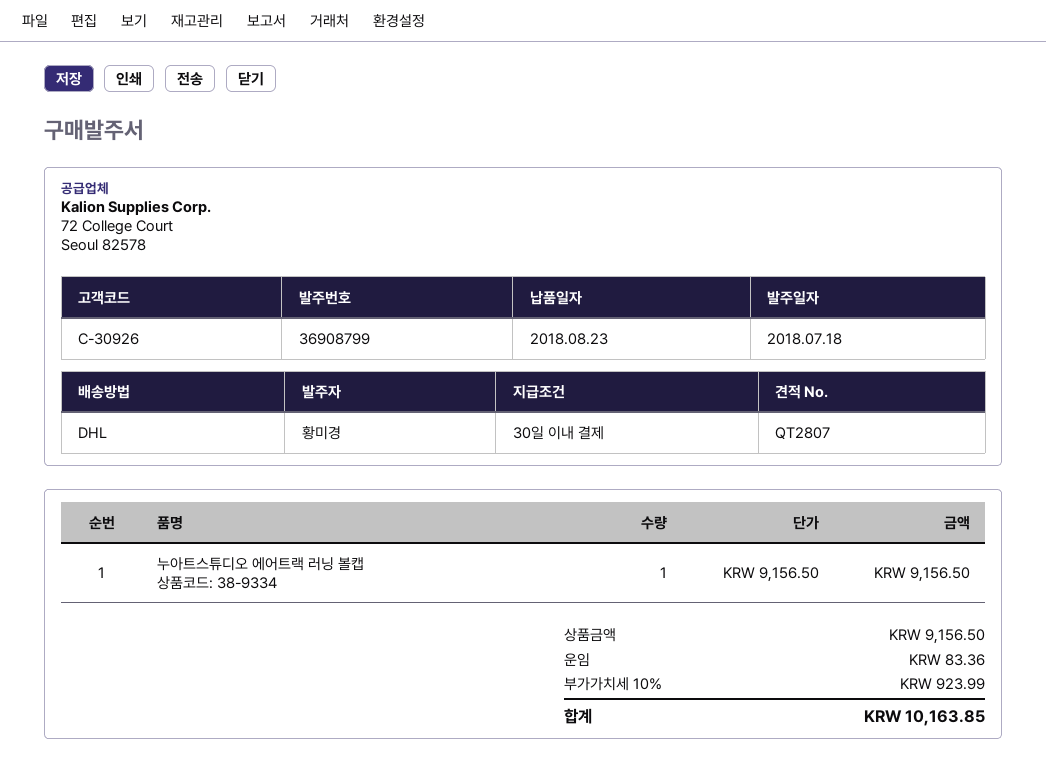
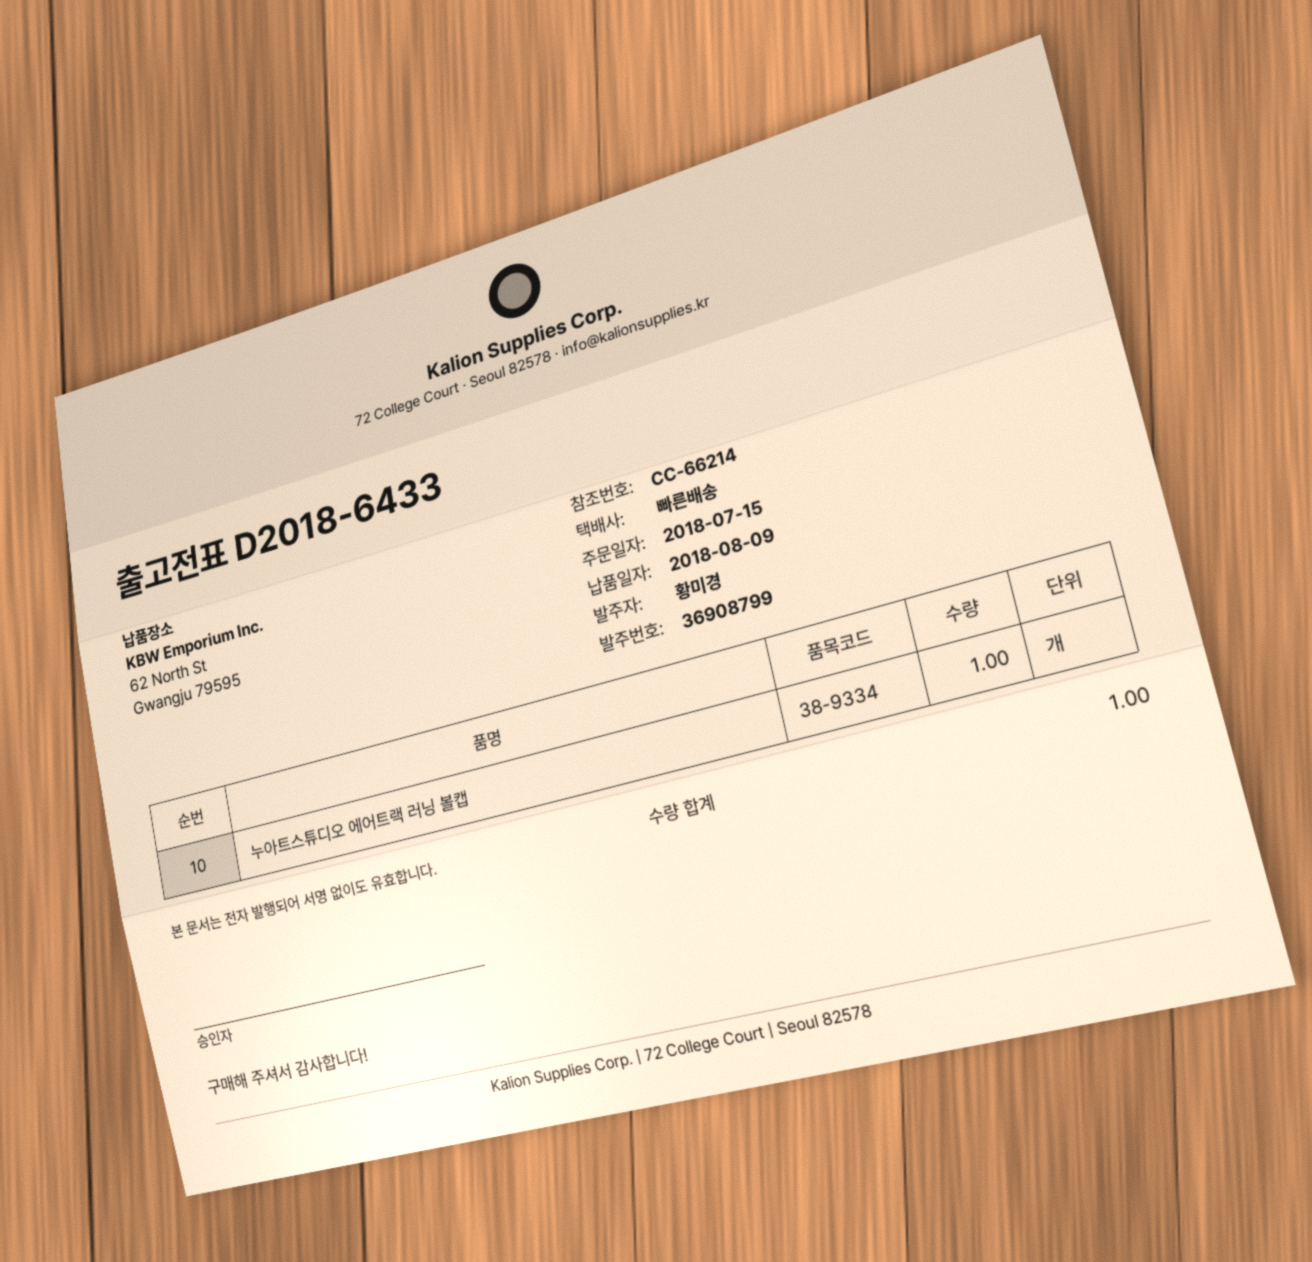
order date: 2018-07-18 -> 2018-07-15
delivery date: 2018-08-23 -> 2018-08-09
shipping method: DHL -> express

